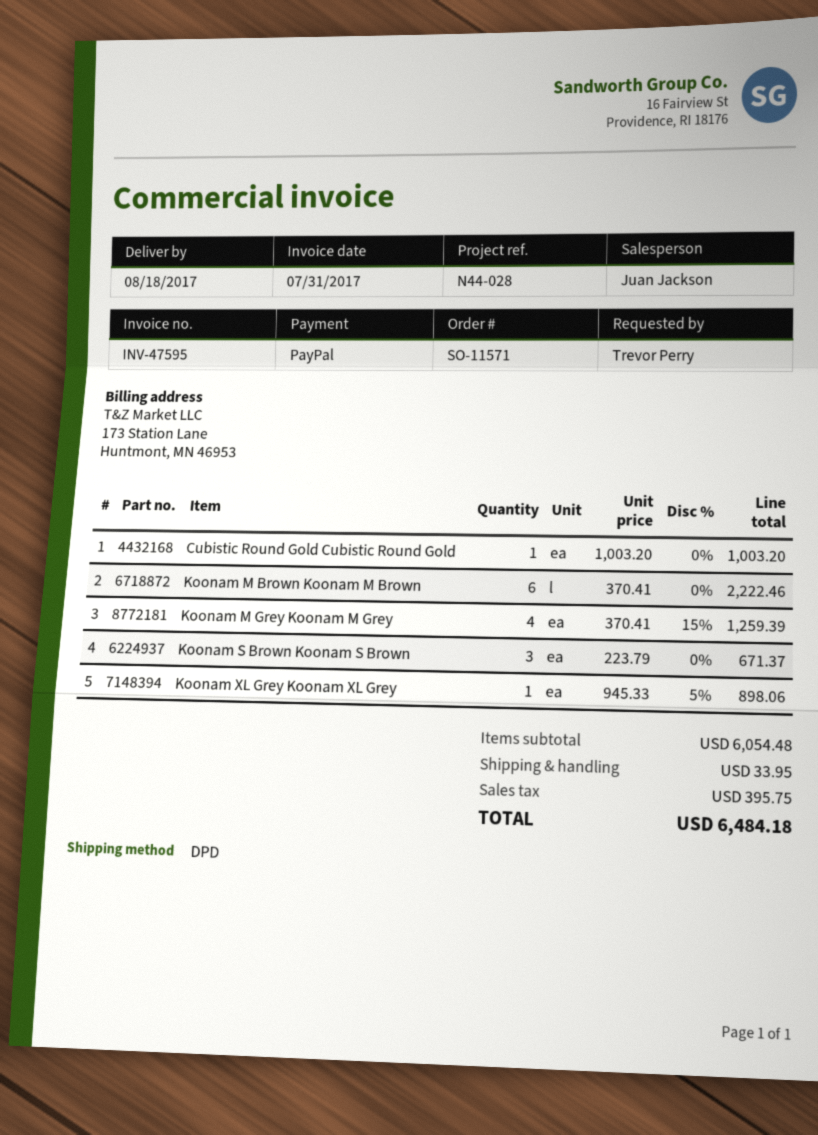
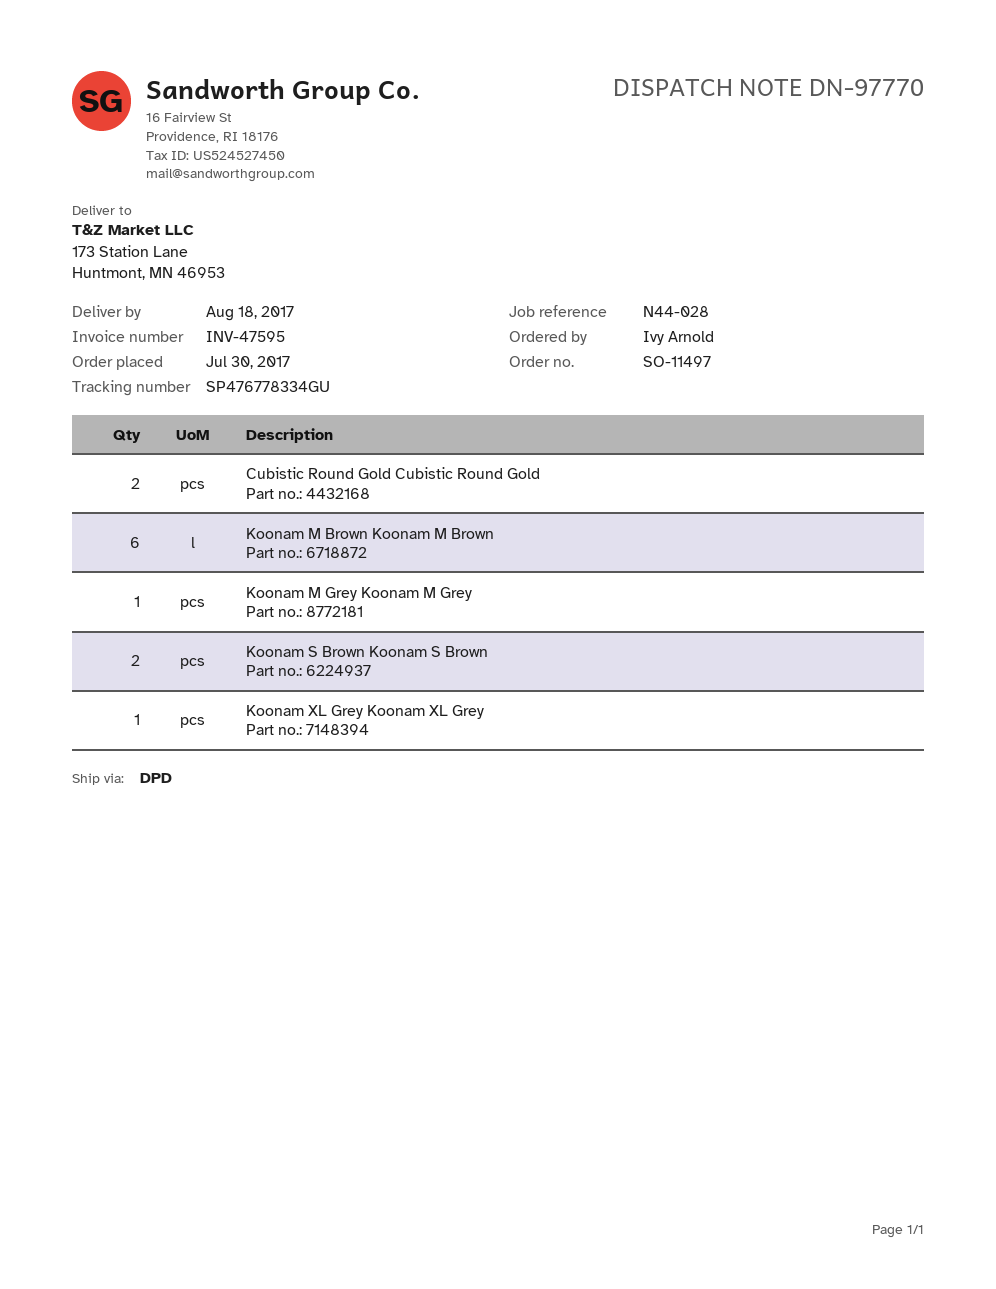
order number: SO-11571 -> SO-11497
ordered by: Trevor Perry -> Ivy Arnold
Cubistic Round Gold Cubistic Round Gold: 1 -> 2
Koonam M Grey Koonam M Grey: 4 -> 1
Koonam S Brown Koonam S Brown: 3 -> 2

